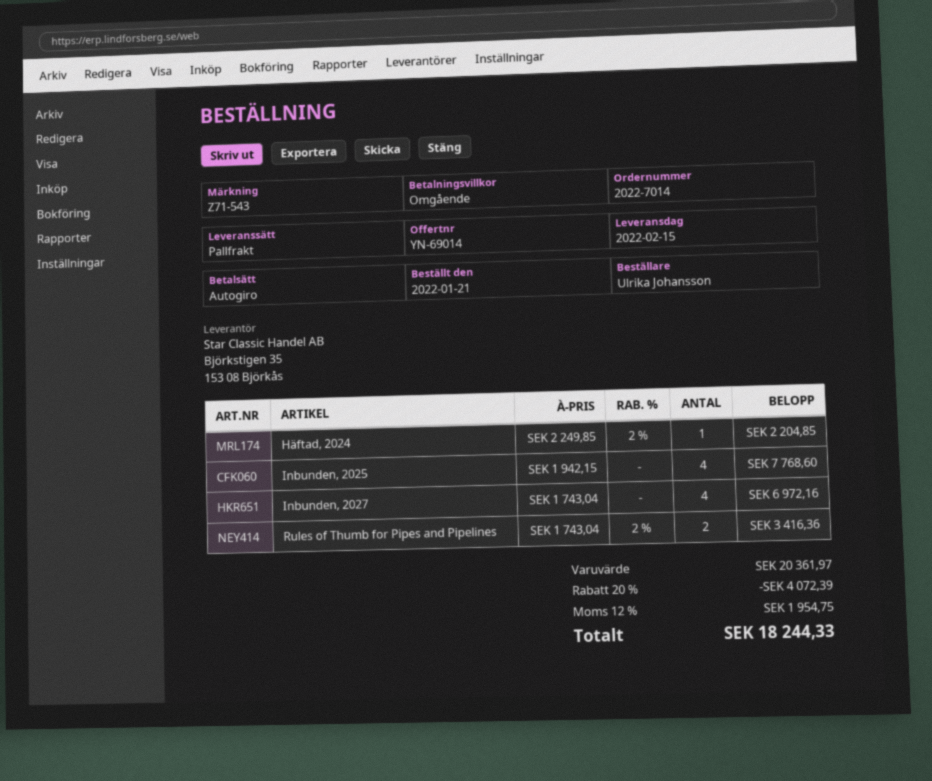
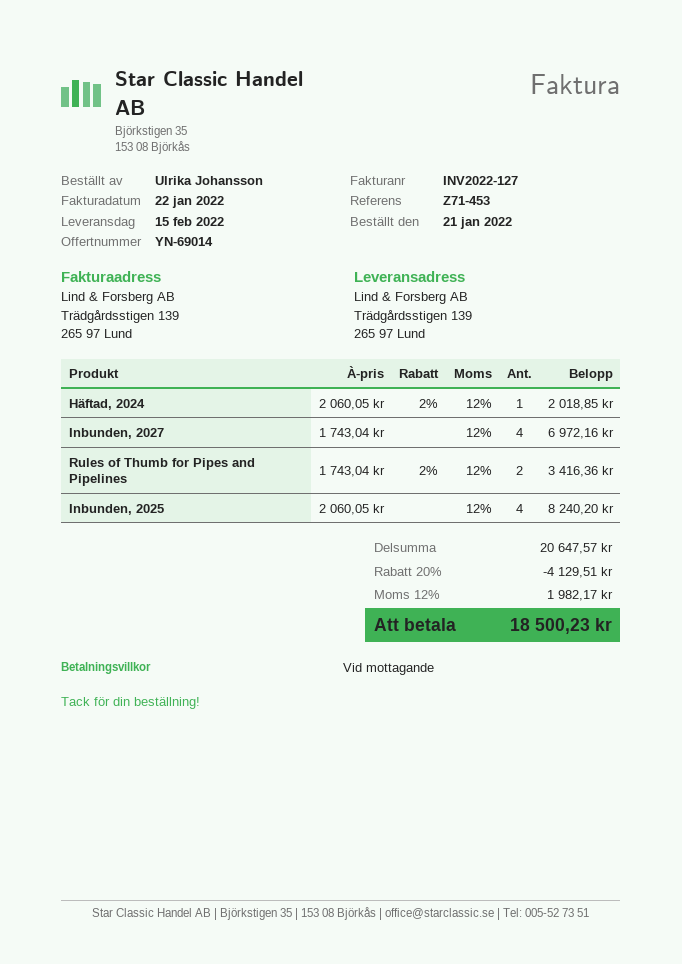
reference: Z71-543 -> Z71-453
Häftad, 2024: 1 x 2249.85 - 2% = 2204.85 -> 1 x 2060.05 - 2% = 2018.85
Inbunden, 2025: 4 x 1942.15 = 7768.60 -> 4 x 2060.05 = 8240.20
subtotal: 20361.97 -> 20647.57
discount: 20% = 4072.39 -> 20% = 4129.51
tax: 12% = 1954.75 -> 12% = 1982.17
total: 18244.33 -> 18500.23

